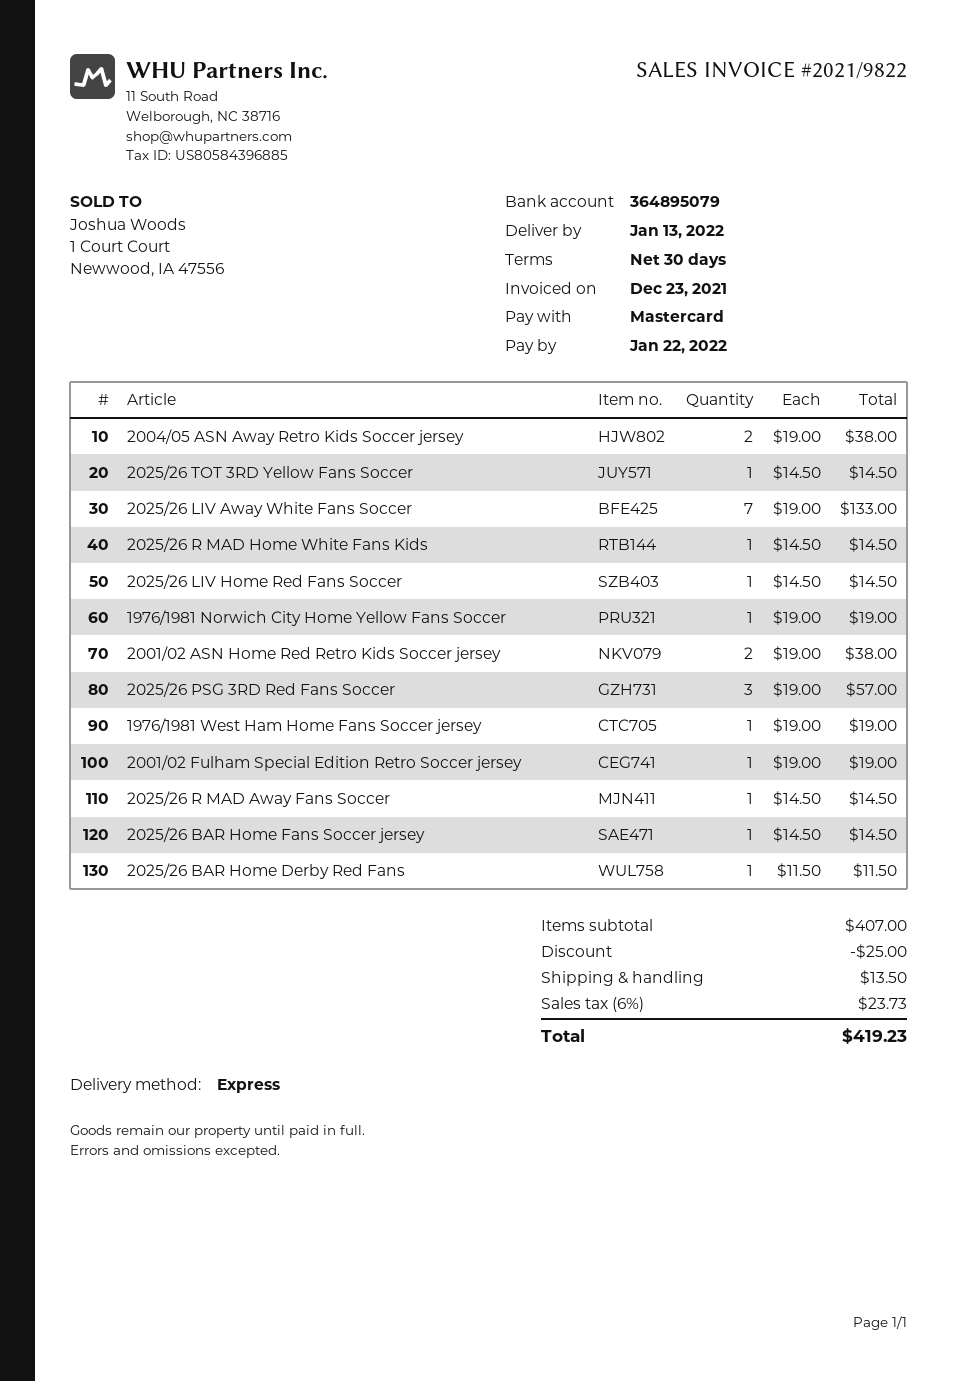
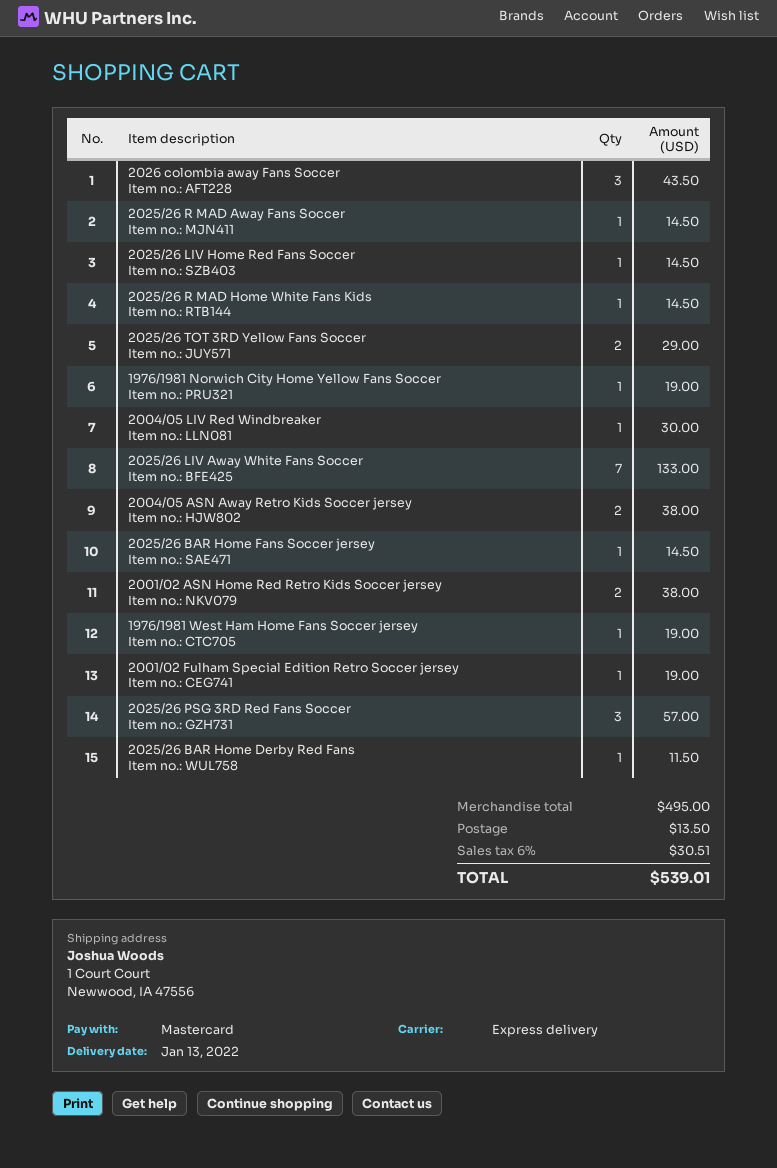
2025/26 TOT 3RD Yellow Fans Soccer: 1 for 14.50 -> 2 for 29.00
2026 colombia away Fans Soccer: none -> 3 for 43.50
2004/05 LIV Red Windbreaker: none -> 1 for 30.00
subtotal: 407.00 -> 495.00
discount: 25.00 -> none
tax: 6% = 23.73 -> 6% = 30.51
total: 419.23 -> 539.01

